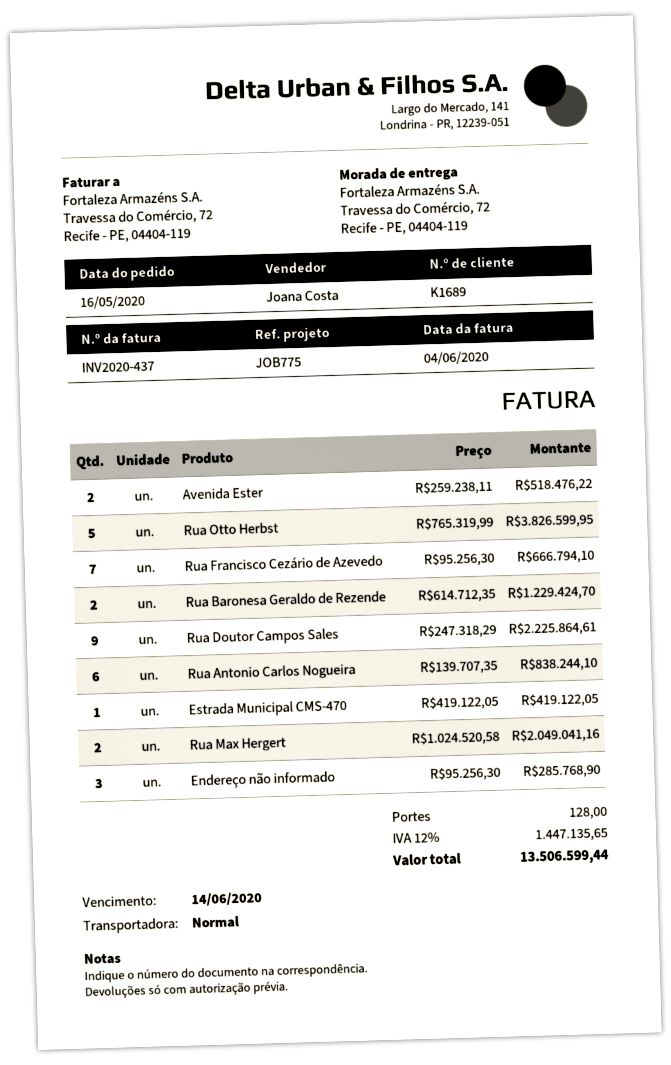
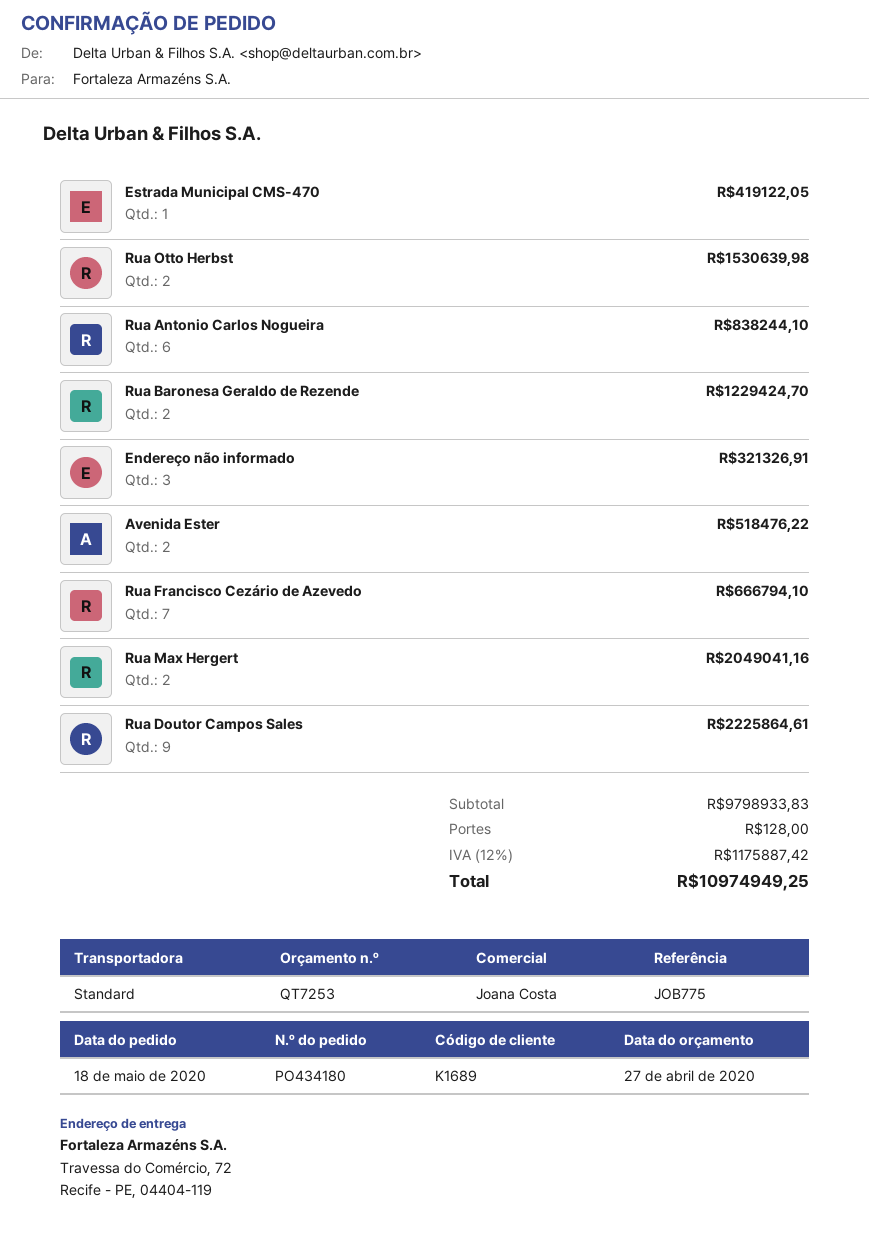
order date: 2020-05-16 -> 2020-05-18
Rua Otto Herbst: 5 for 3826599.95 -> 2 for 1530639.98
Endereço não informado: 3 for 285768.90 -> 3 for 321326.91
tax: 12% = 1447135.65 -> 12% = 1175887.42
total: 13506599.44 -> 10974949.25

